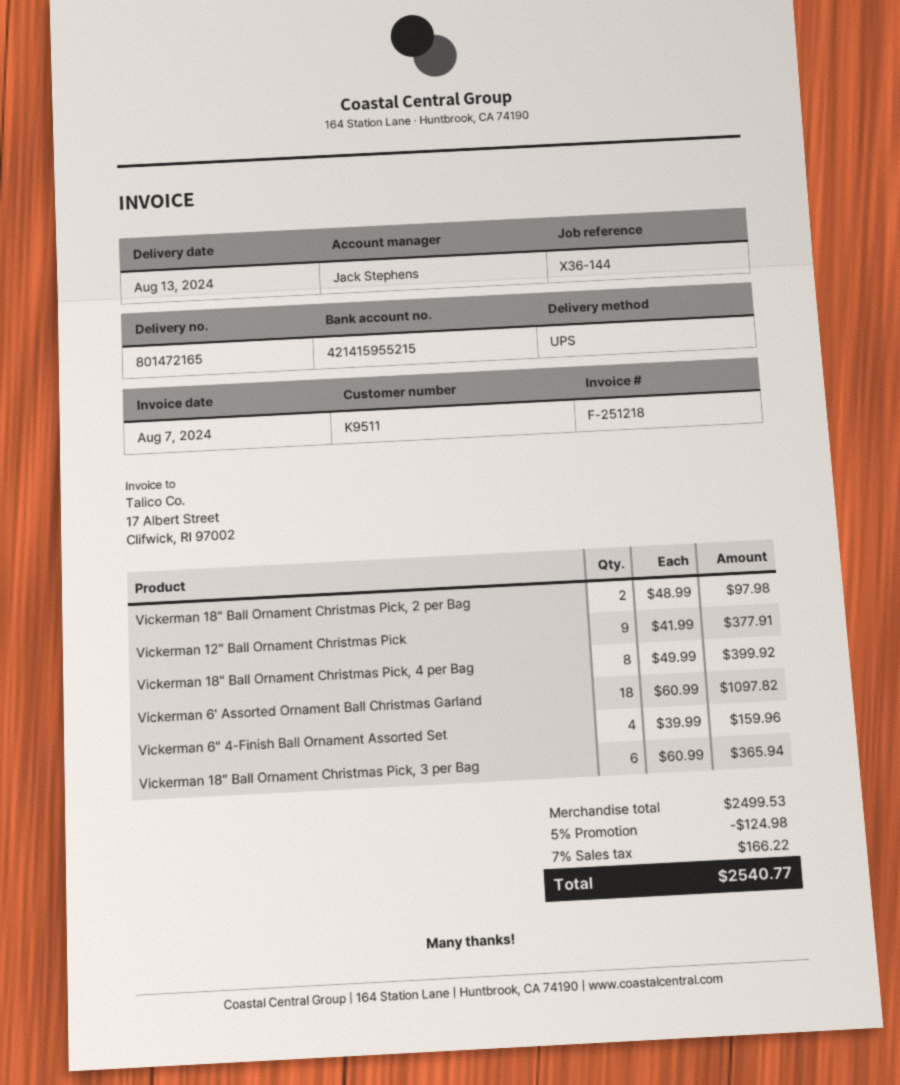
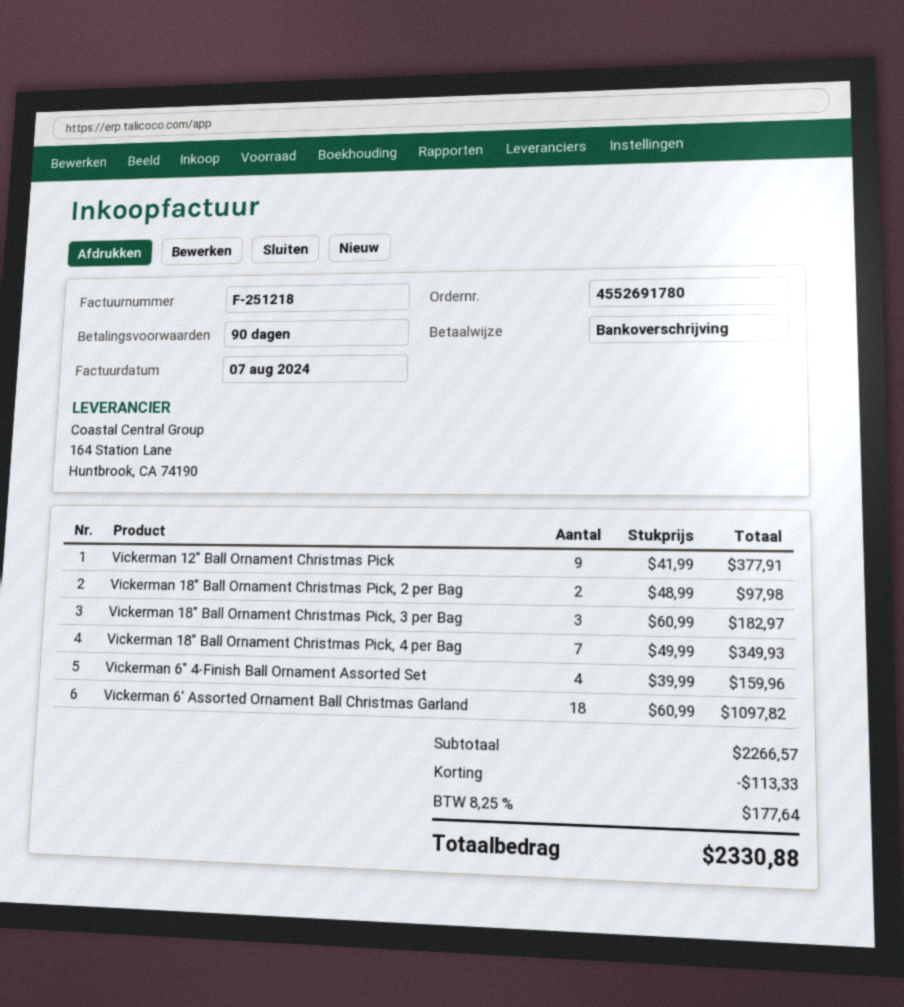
Vickerman 18" Ball Ornament Christmas Pick, 4 per Bag: 8 x 49.99 = 399.92 -> 7 x 49.99 = 349.93
Vickerman 18" Ball Ornament Christmas Pick, 3 per Bag: 6 x 60.99 = 365.94 -> 3 x 60.99 = 182.97
subtotal: 2499.53 -> 2266.57
discount: 124.98 -> 113.33
tax: 7% = 166.22 -> 8.25% = 177.64
total: 2540.77 -> 2330.88

